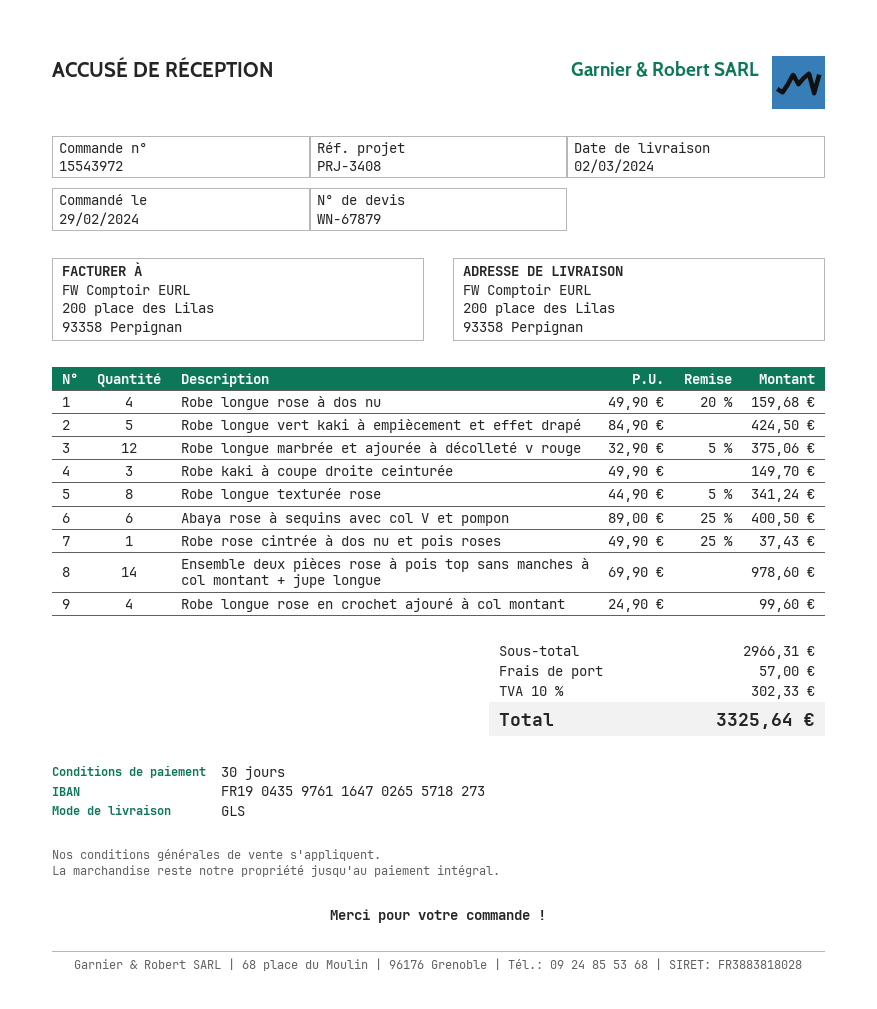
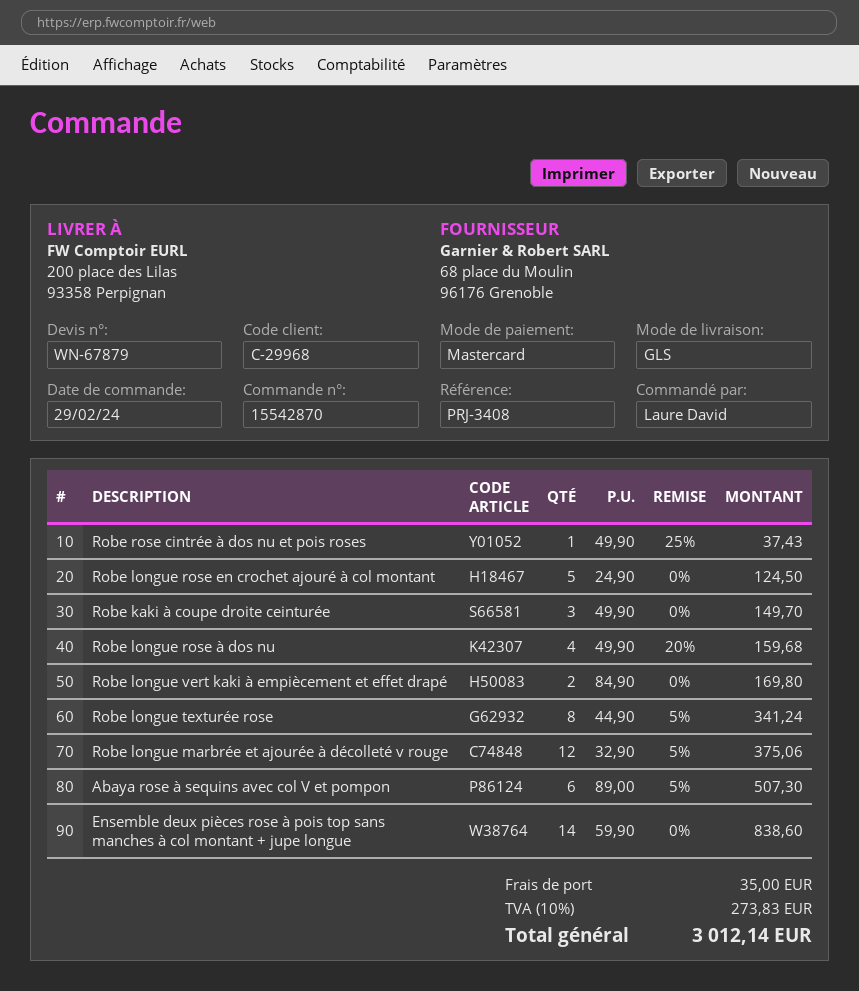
order number: 15543972 -> 15542870
Robe longue vert kaki à empiècement et effet drapé: 5 x 84.90 = 424.50 -> 2 x 84.90 = 169.80
Abaya rose à sequins avec col V et pompon: 6 x 89.00 - 25% = 400.50 -> 6 x 89.00 - 5% = 507.30
Ensemble deux pièces rose à pois top sans manches à col montant + jupe longue: 14 x 69.90 = 978.60 -> 14 x 59.90 = 838.60
Robe longue rose en crochet ajouré à col montant: 4 x 24.90 = 99.60 -> 5 x 24.90 = 124.50
shipping: 57.00 -> 35.00
tax: 10% = 302.33 -> 10% = 273.83
total: 3325.64 -> 3012.14

